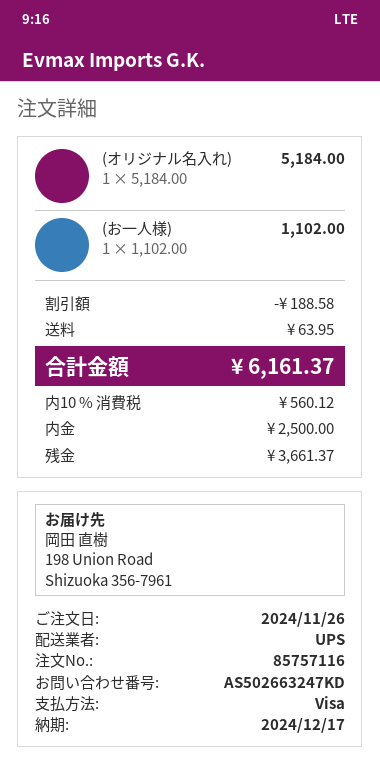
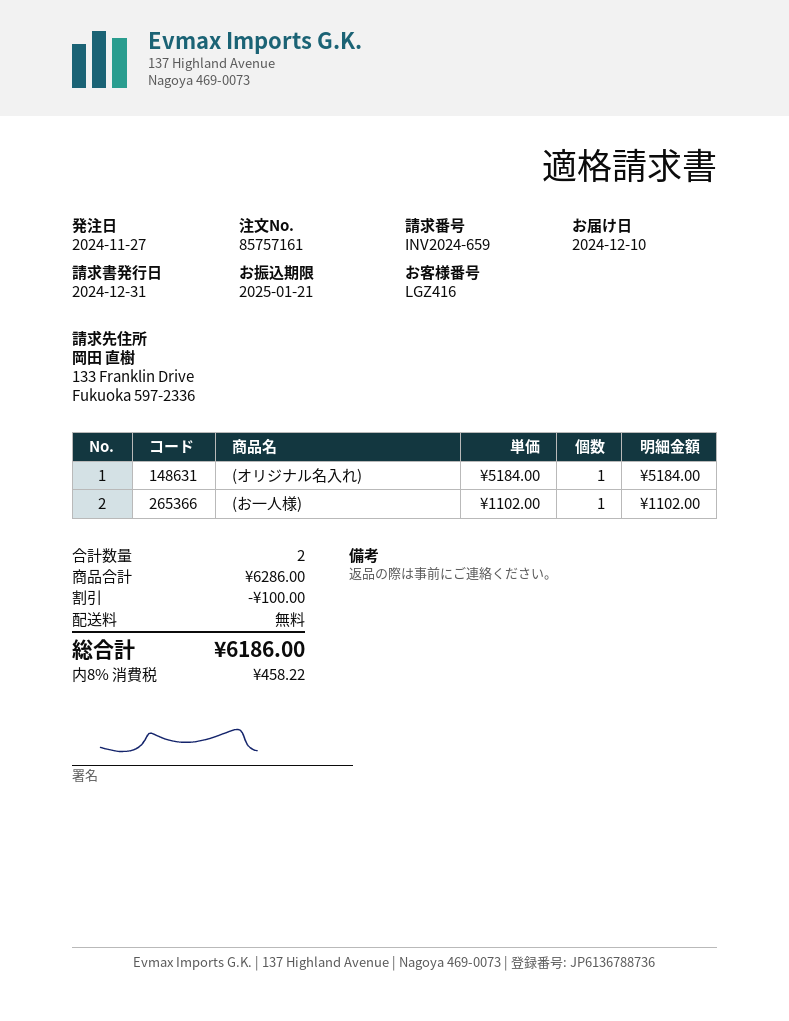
order number: 85757116 -> 85757161
order date: 2024-11-26 -> 2024-11-27
delivery date: 2024-12-17 -> 2024-12-10
discount: 188.58 -> 100.00
shipping: 63.95 -> 0.00
tax: 10% = 560.12 -> 8% = 458.22
total: 6161.37 -> 6186.00

